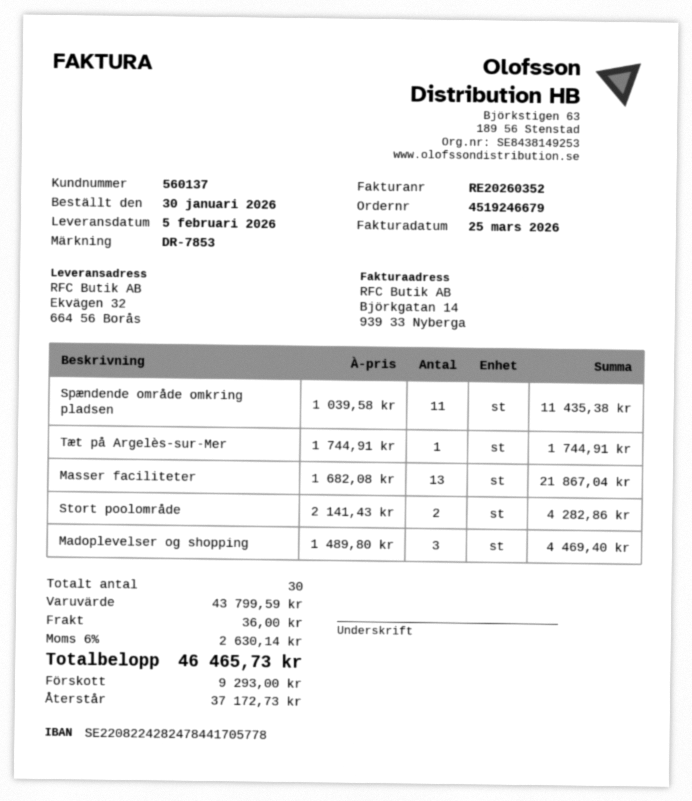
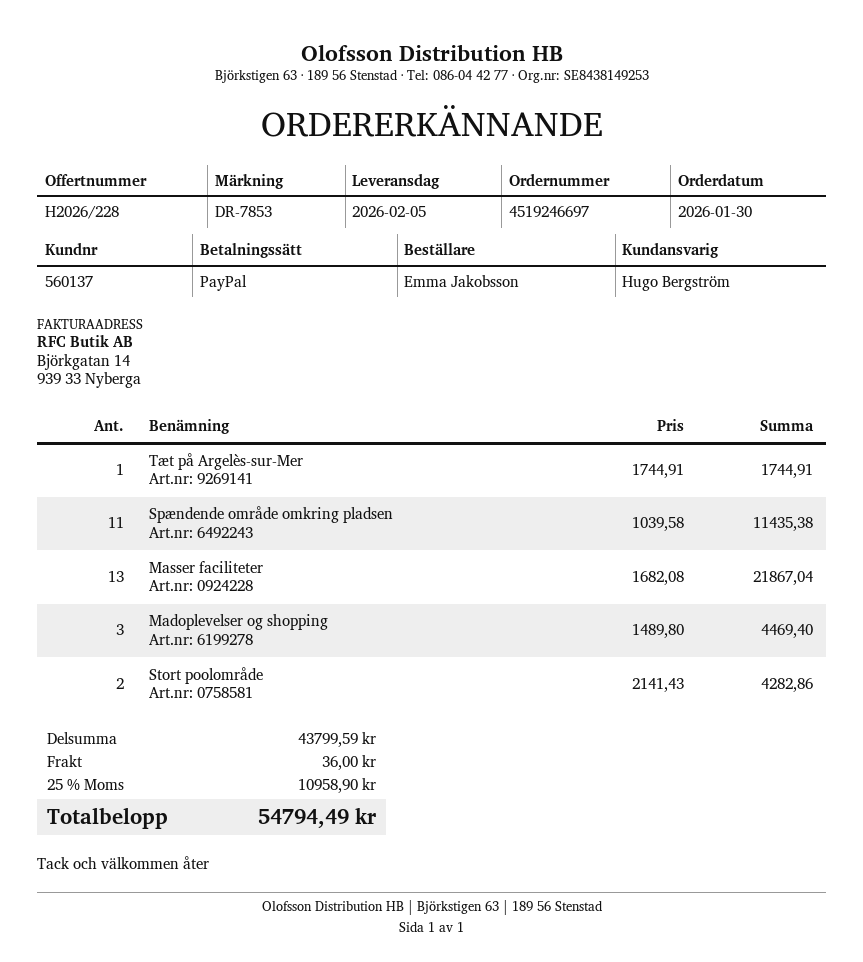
order number: 4519246679 -> 4519246697
tax: 6% = 2630.14 -> 25% = 10958.90
total: 46465.73 -> 54794.49

